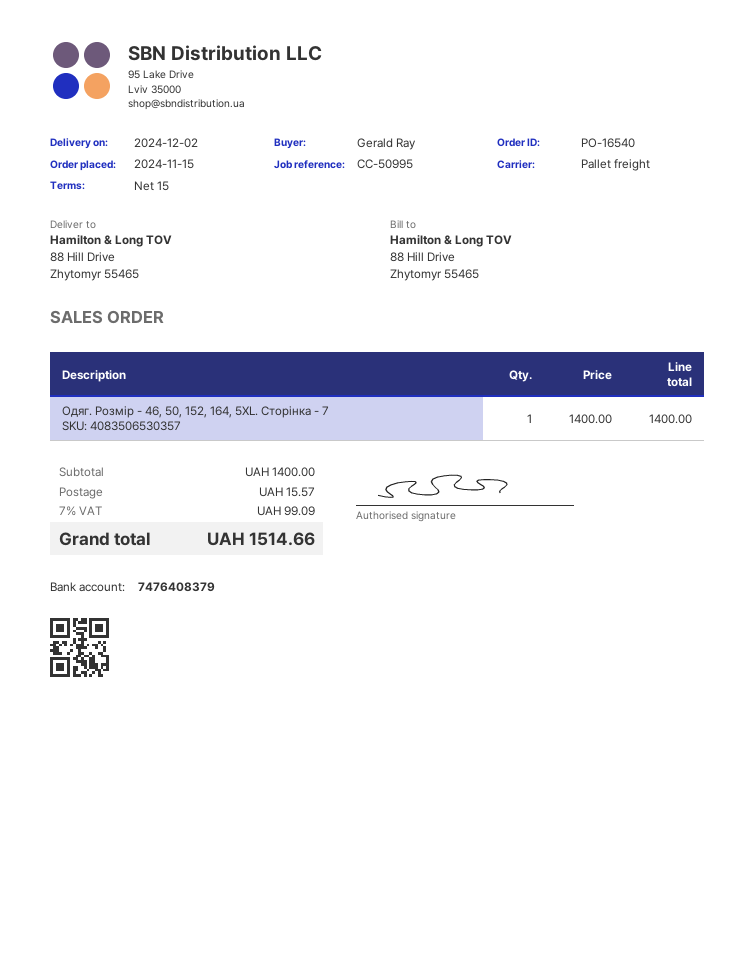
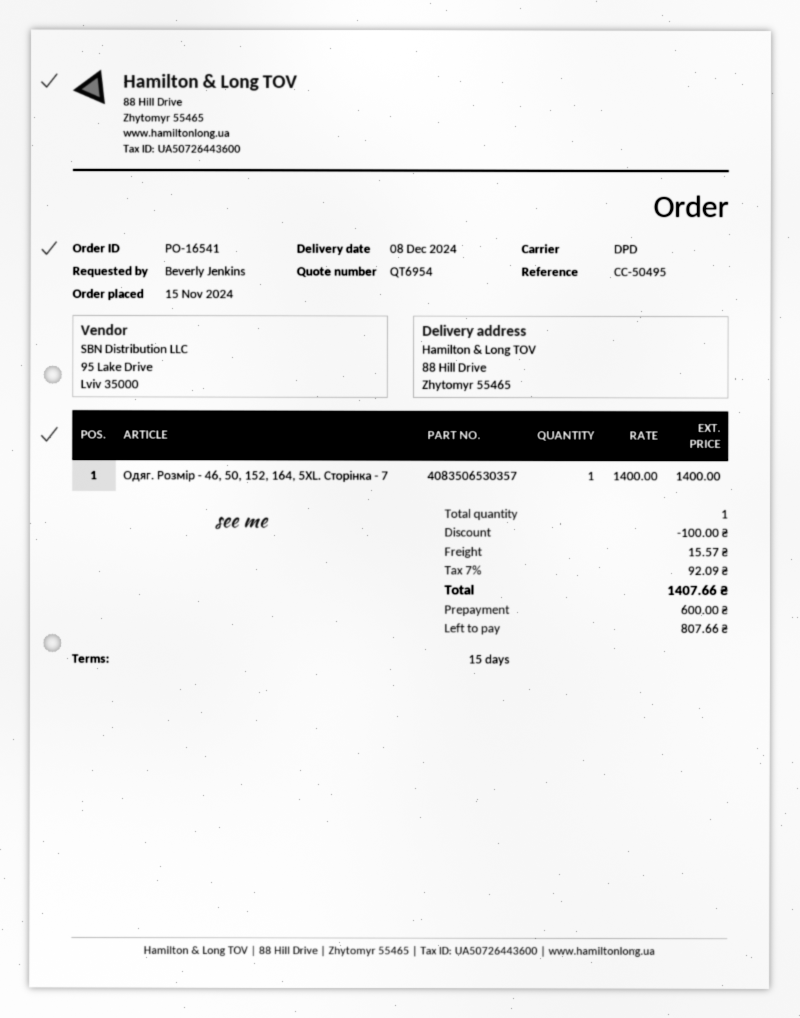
order number: PO-16540 -> PO-16541
delivery date: 2024-12-02 -> 2024-12-08
reference: CC-50995 -> CC-50495
ordered by: Gerald Ray -> Beverly Jenkins
shipping method: pallet freight -> DPD
discount: none -> 100.00
tax: 7% = 99.09 -> 7% = 92.09
total: 1514.66 -> 1407.66

